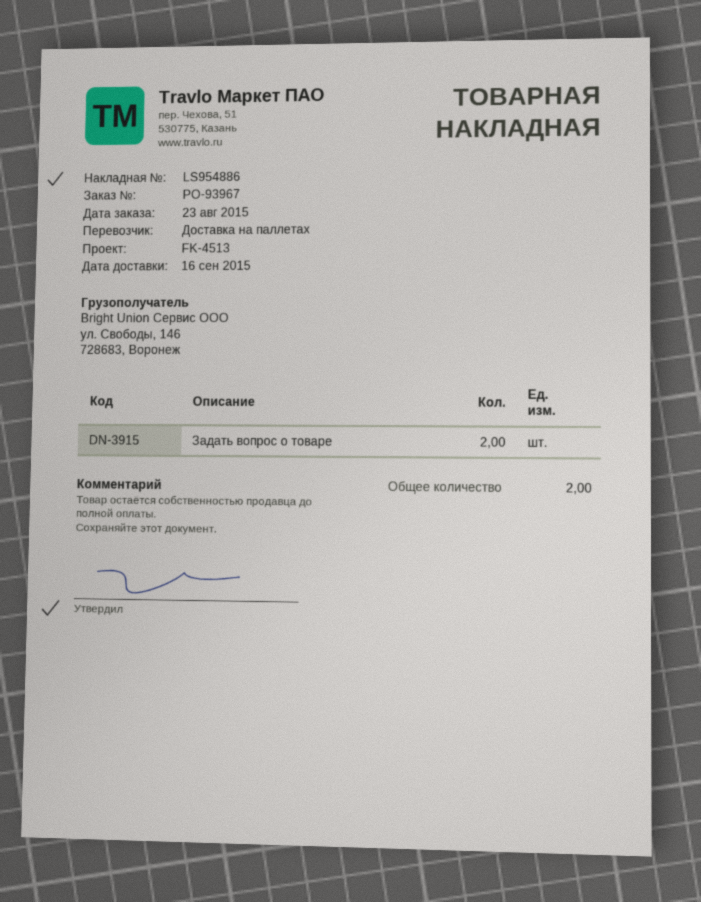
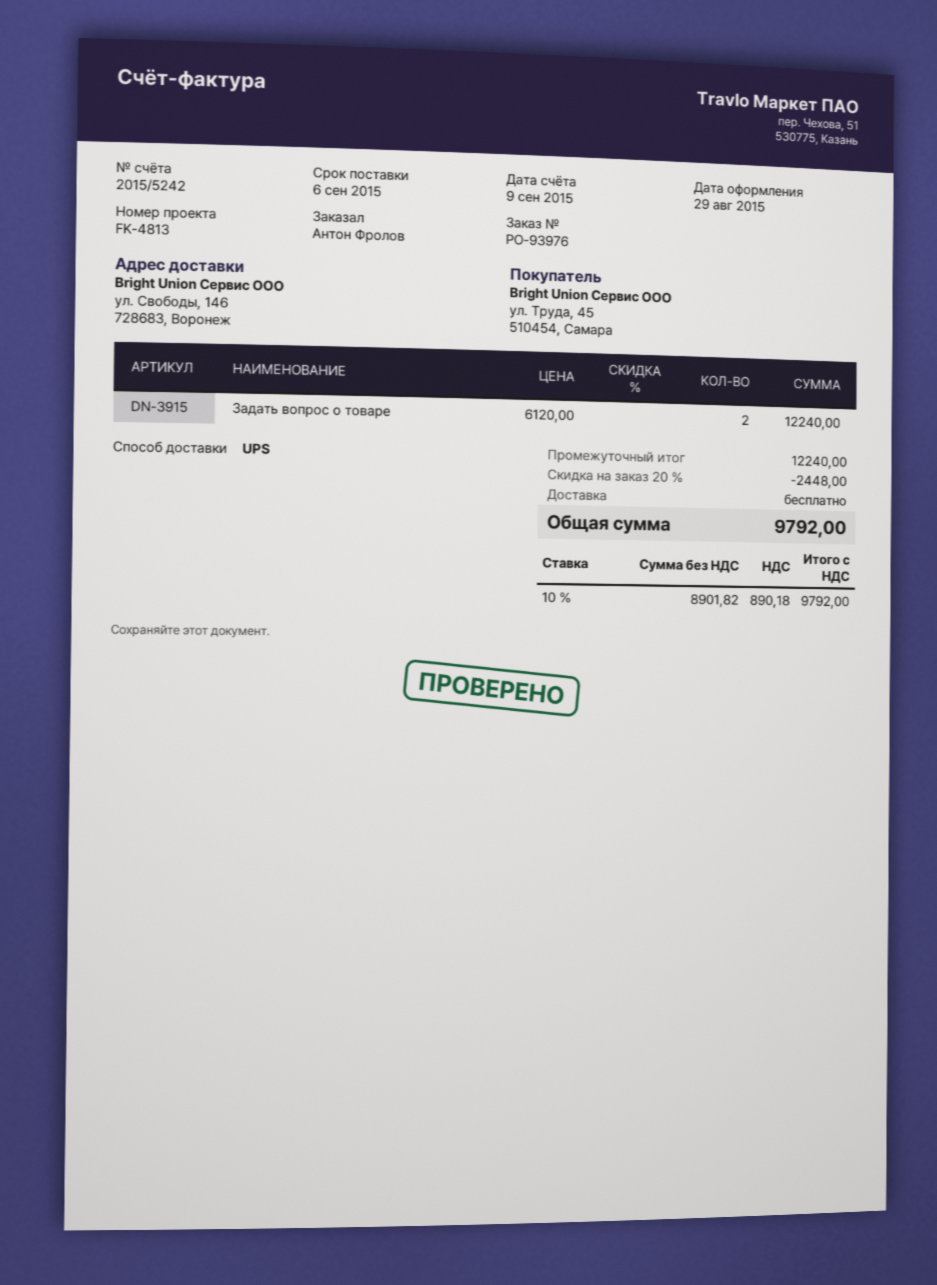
order number: PO-93967 -> PO-93976
order date: 2015-08-23 -> 2015-08-29
delivery date: 2015-09-16 -> 2015-09-06
reference: FK-4513 -> FK-4813
shipping method: pallet freight -> UPS

